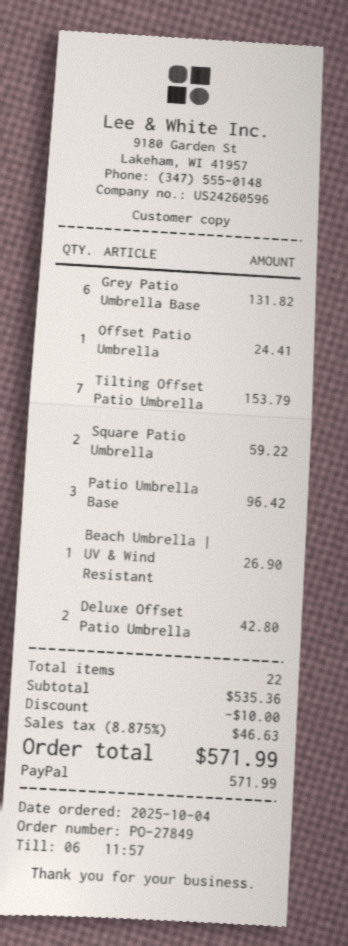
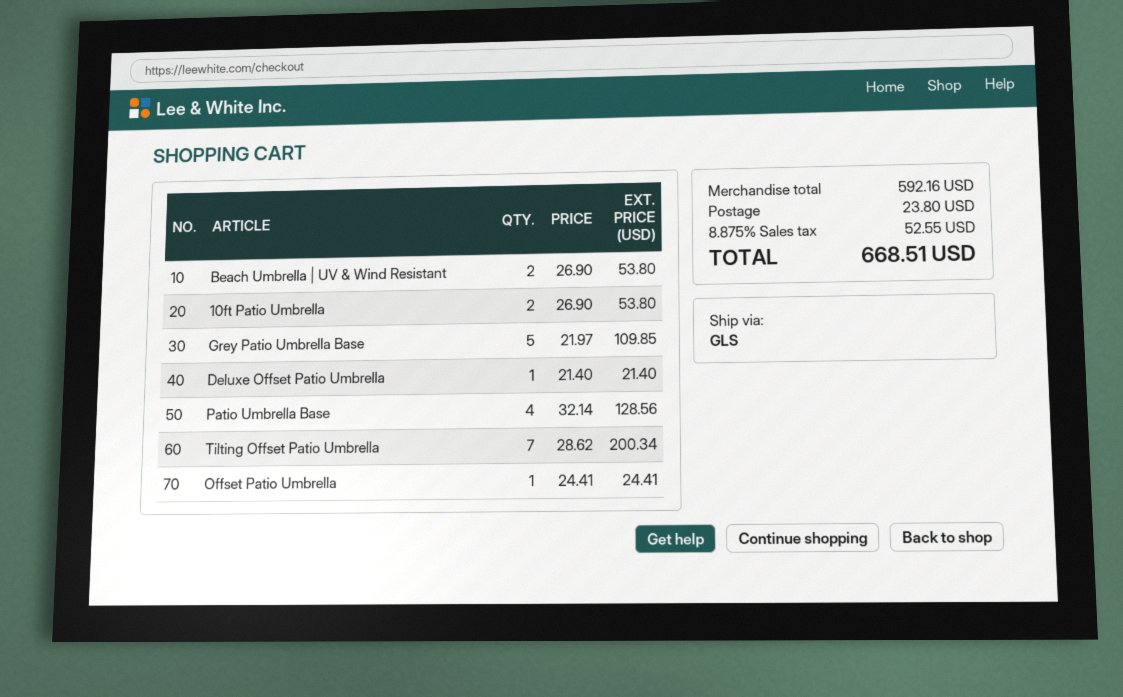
Grey Patio Umbrella Base: 6 for 131.82 -> 5 for 109.85
Tilting Offset Patio Umbrella: 7 for 153.79 -> 7 for 200.34
Square Patio Umbrella: 2 for 59.22 -> none
Patio Umbrella Base: 3 for 96.42 -> 4 for 128.56
Beach Umbrella | UV & Wind Resistant: 1 for 26.90 -> 2 for 53.80
Deluxe Offset Patio Umbrella: 2 for 42.80 -> 1 for 21.40
10ft Patio Umbrella: none -> 2 for 53.80
subtotal: 535.36 -> 592.16
discount: 10.00 -> none
shipping: none -> 23.80
tax: 8.875% = 46.63 -> 8.875% = 52.55
total: 571.99 -> 668.51

